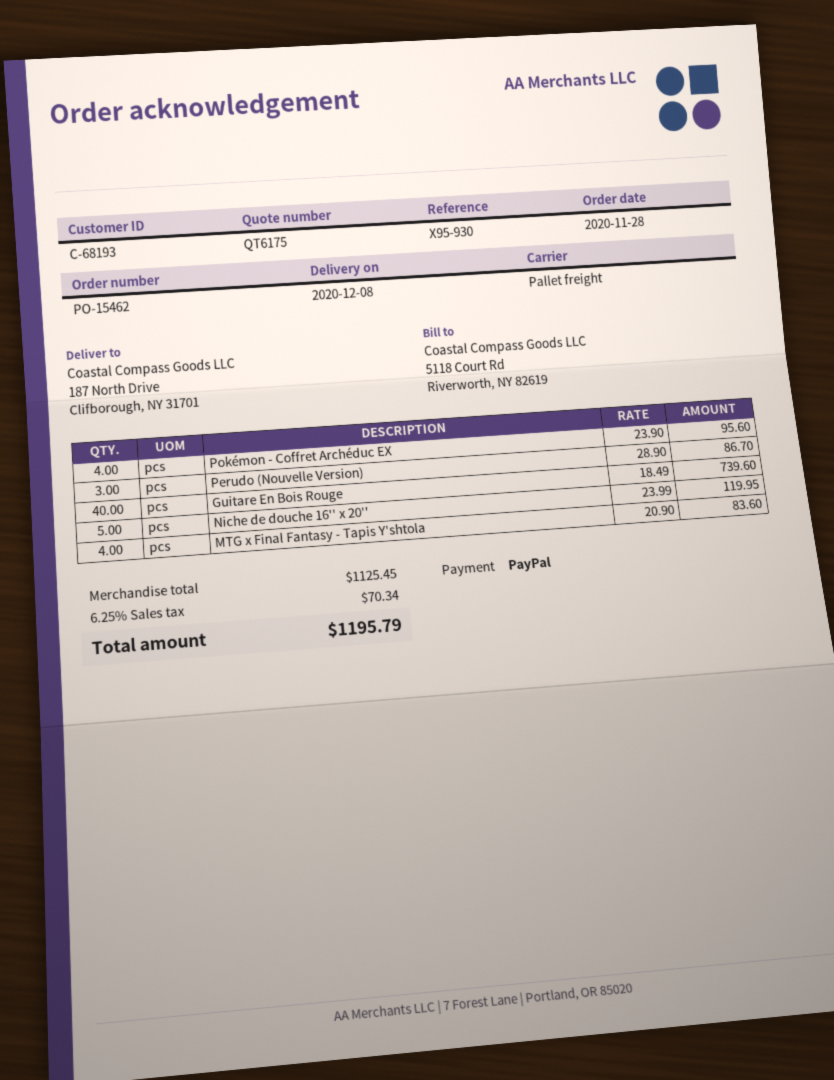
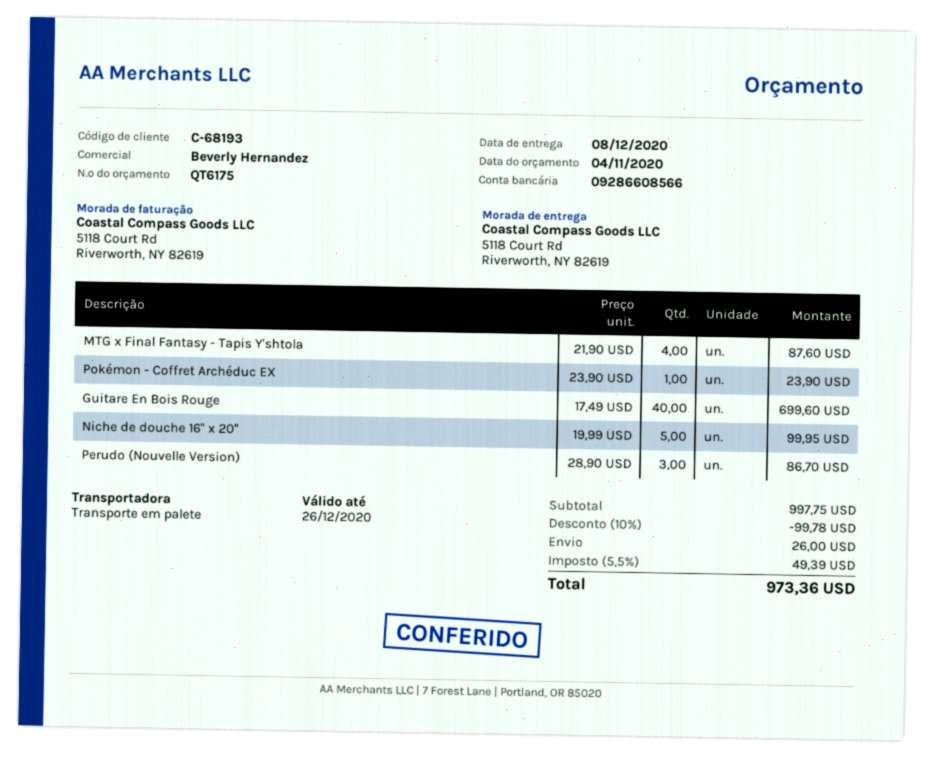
ship to: 187 North Drive, Clifborough, NY 31701 -> 5118 Court Rd, Riverworth, NY 82619
Pokémon - Coffret Archéduc EX: 4 x 23.90 = 95.60 -> 1 x 23.90 = 23.90
Guitare En Bois Rouge: 40 x 18.49 = 739.60 -> 40 x 17.49 = 699.60
Niche de douche 16'' x 20'': 5 x 23.99 = 119.95 -> 5 x 19.99 = 99.95
MTG x Final Fantasy - Tapis Y'shtola: 4 x 20.90 = 83.60 -> 4 x 21.90 = 87.60
subtotal: 1125.45 -> 997.75
discount: none -> 10% = 99.78
shipping: none -> 26.00
tax: 6.25% = 70.34 -> 5.5% = 49.39
total: 1195.79 -> 973.36

